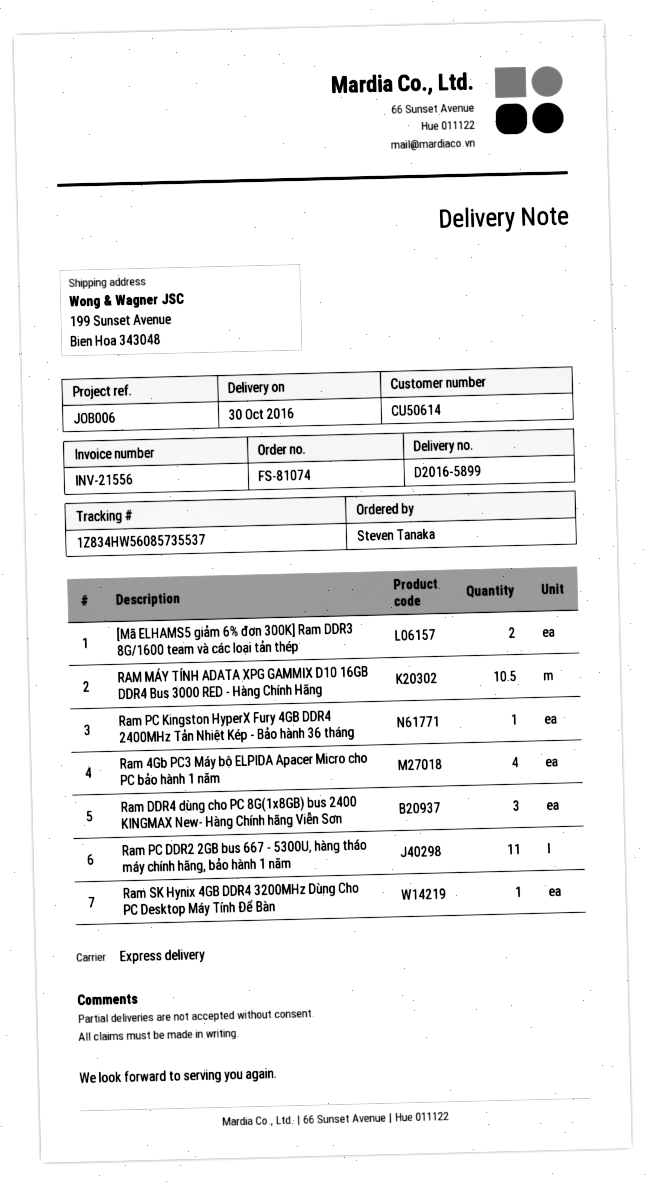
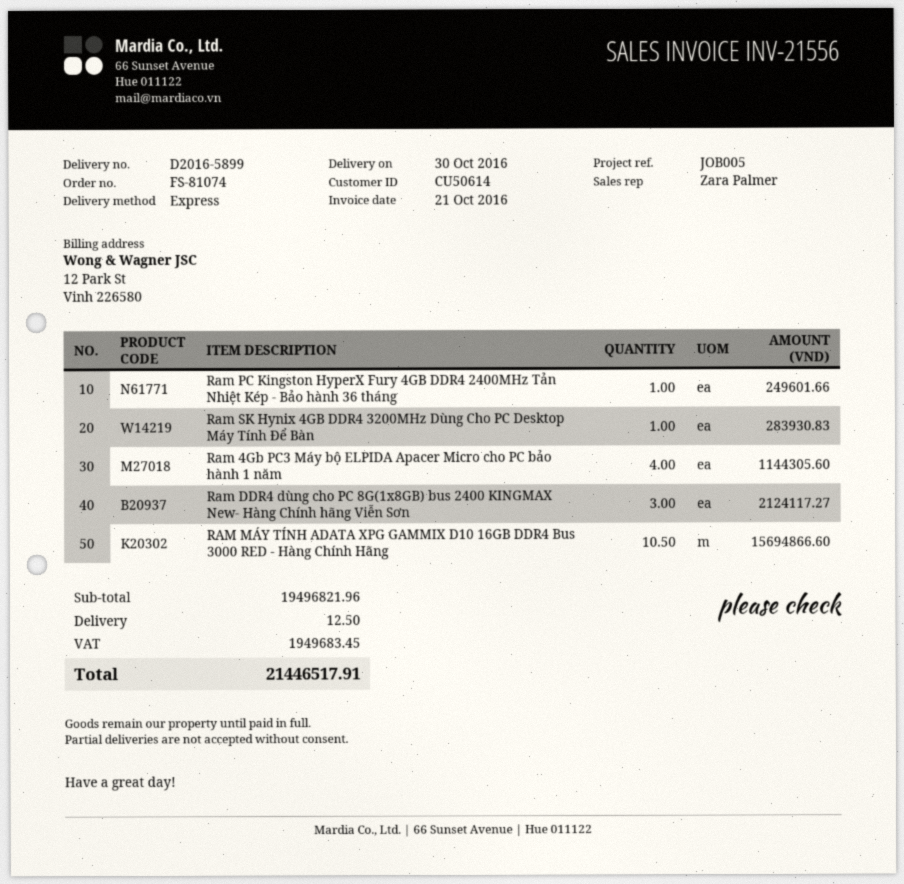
reference: JOB006 -> JOB005
[Mã ELHAMS5 giảm 6% đơn 300K] Ram DDR3 8G/1600 team và các loại tản thép: 2 -> none
Ram PC DDR2 2GB bus 667 - 5300U, hàng tháo máy chính hãng, bảo hành 1 năm: 11 -> none

